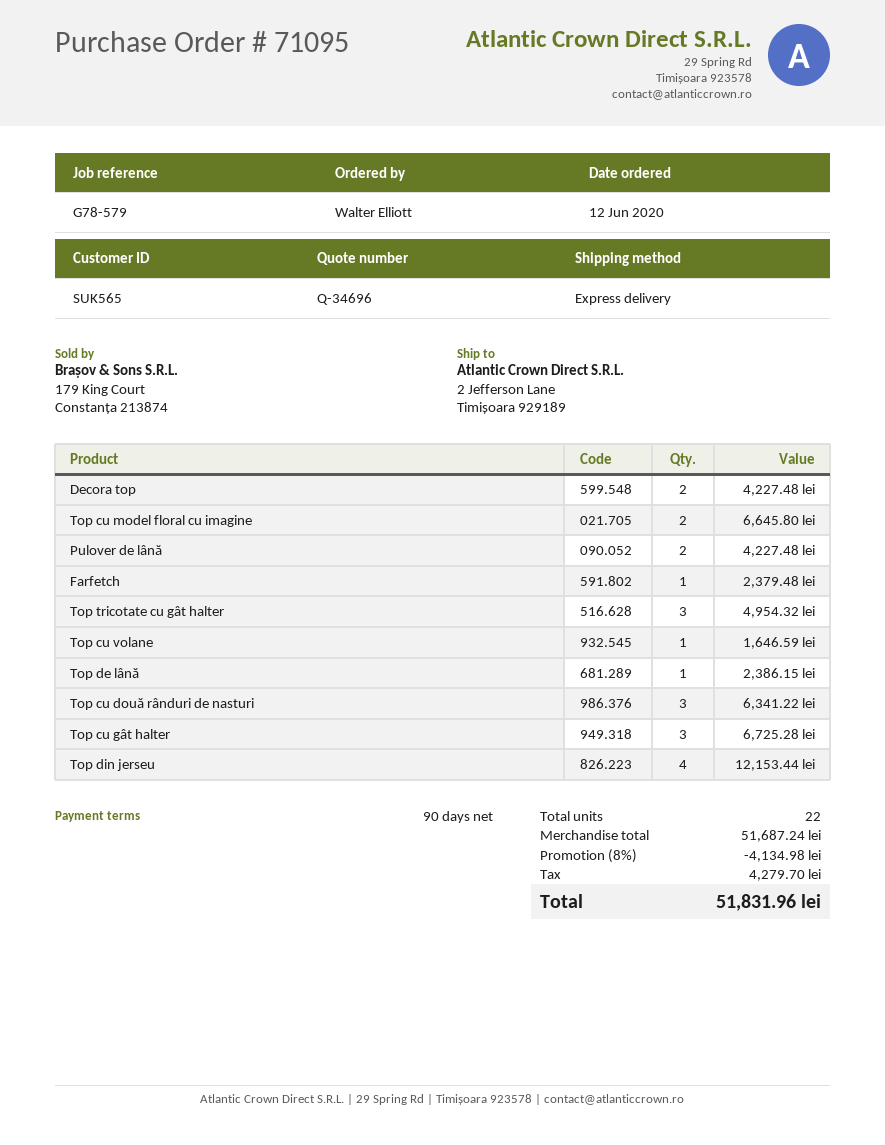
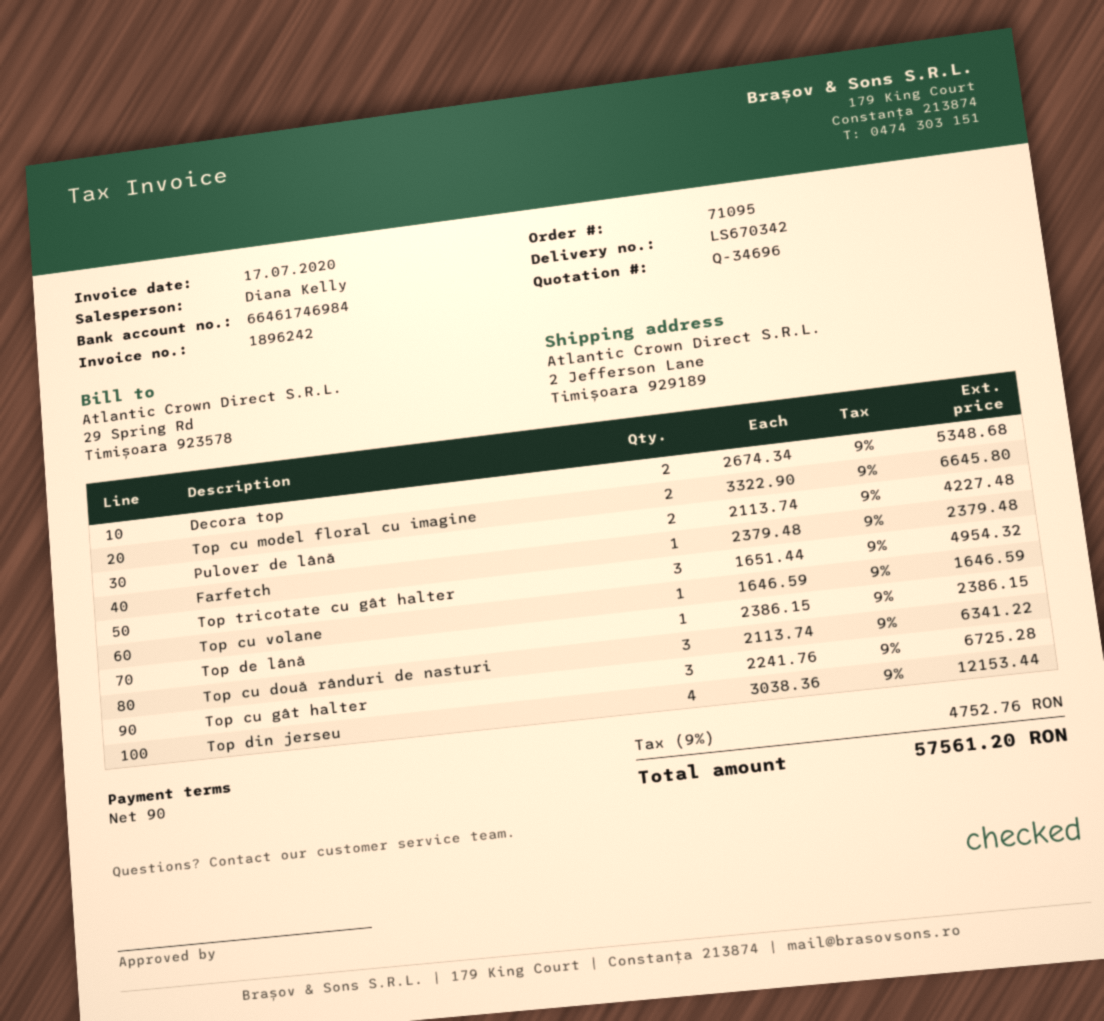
Decora top: 2 for 4227.48 -> 2 for 5348.68
discount: 8% = 4134.98 -> none
tax: 4279.70 -> 4752.76
total: 51831.96 -> 57561.20

